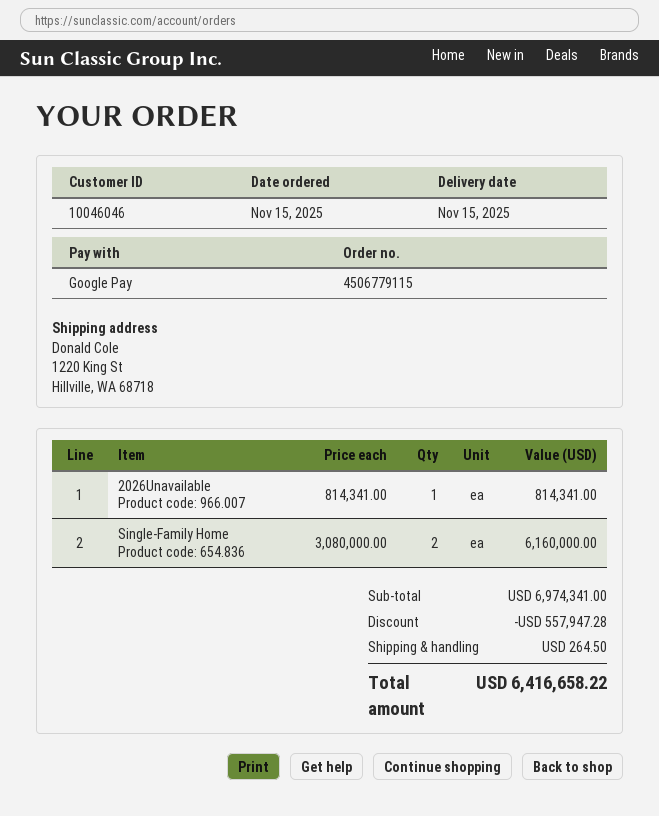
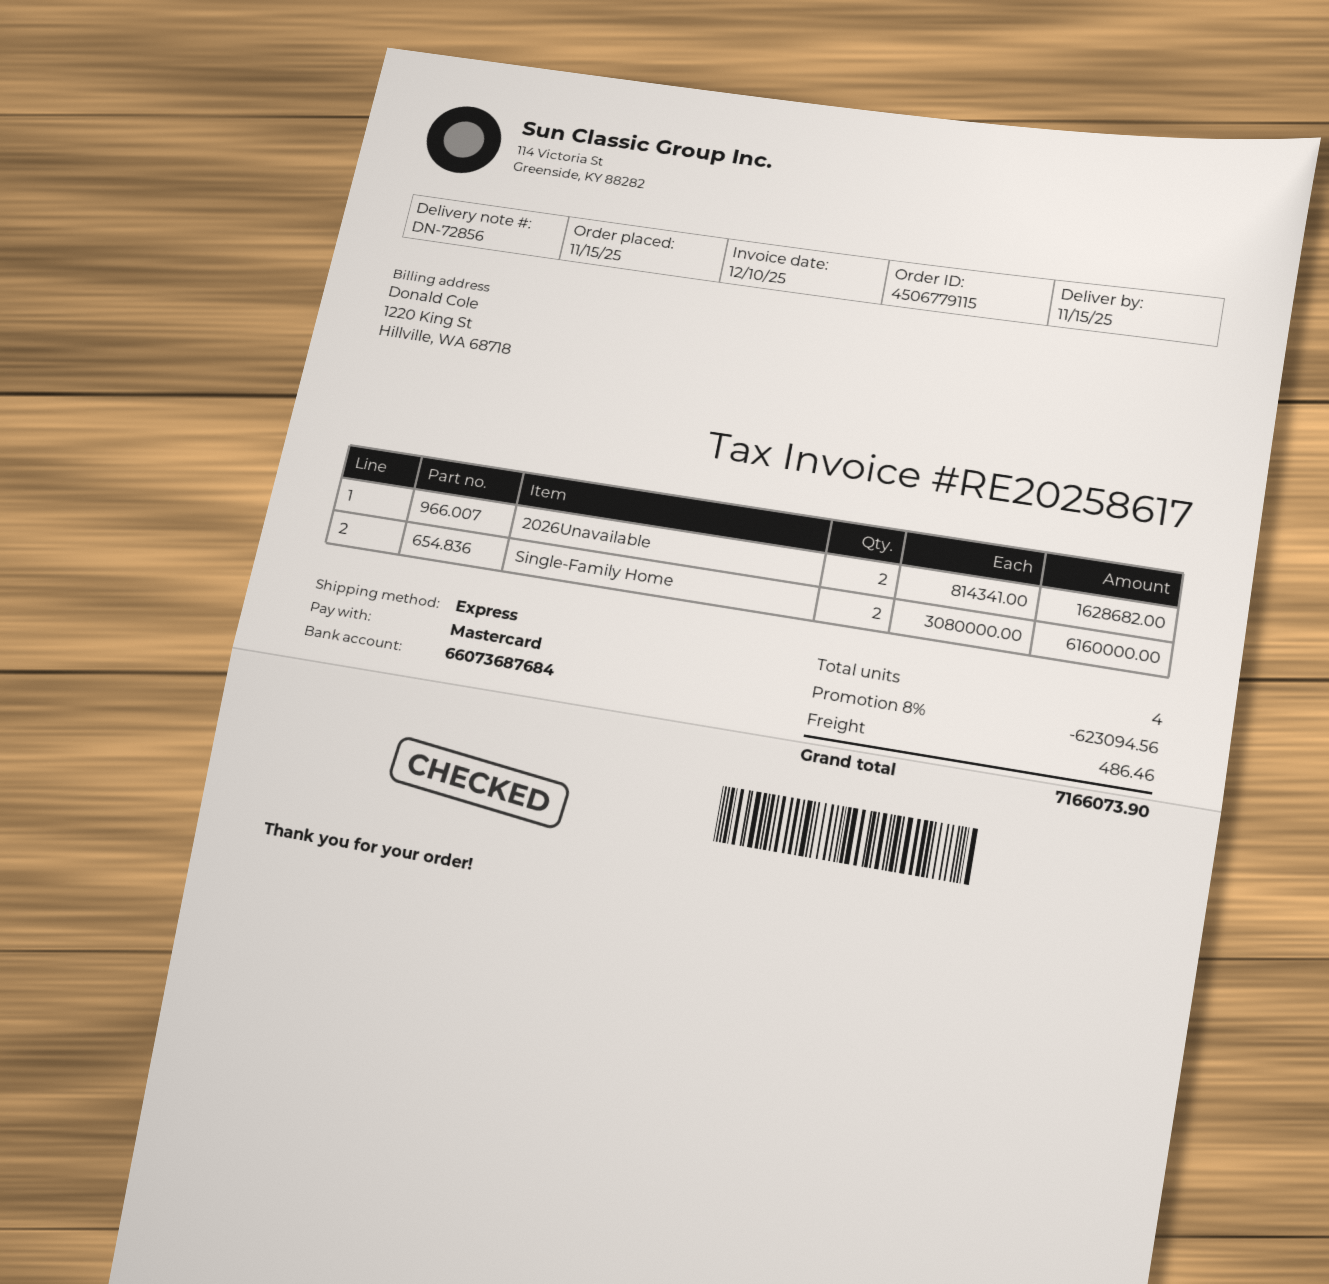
payment method: Google Pay -> Mastercard
2026Unavailable: 1 x 814341.00 = 814341.00 -> 2 x 814341.00 = 1628682.00
discount: 557947.28 -> 623094.56
shipping: 264.50 -> 486.46
total: 6416658.22 -> 7166073.90

